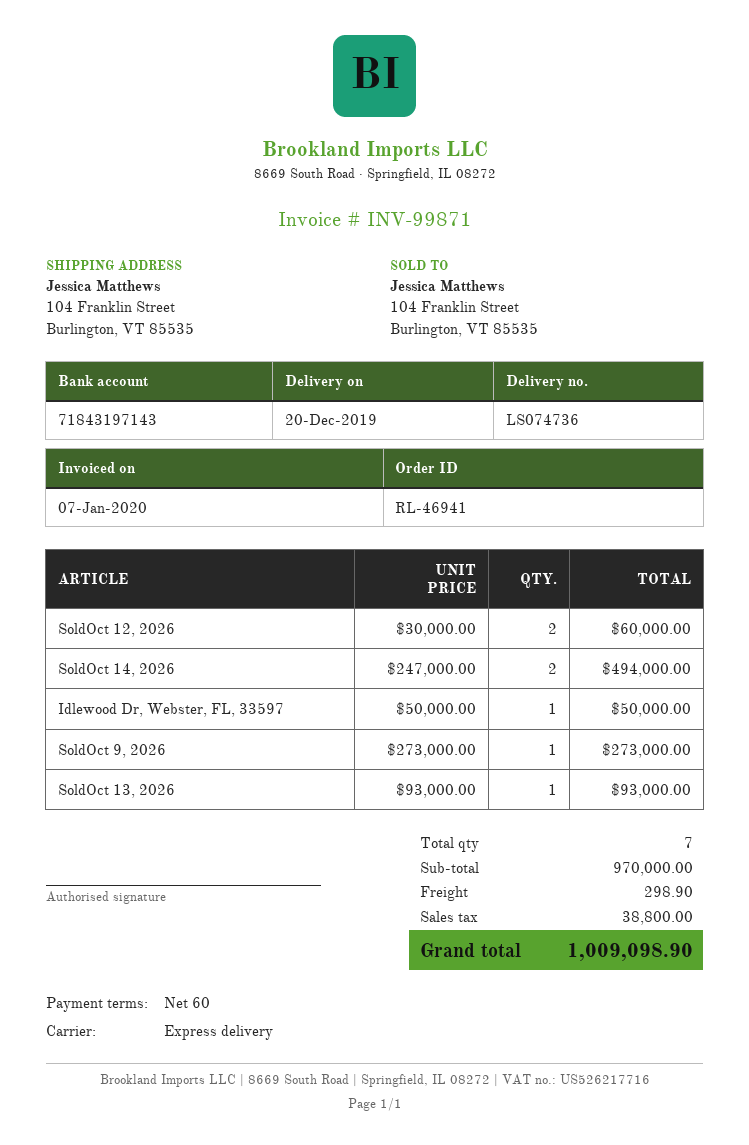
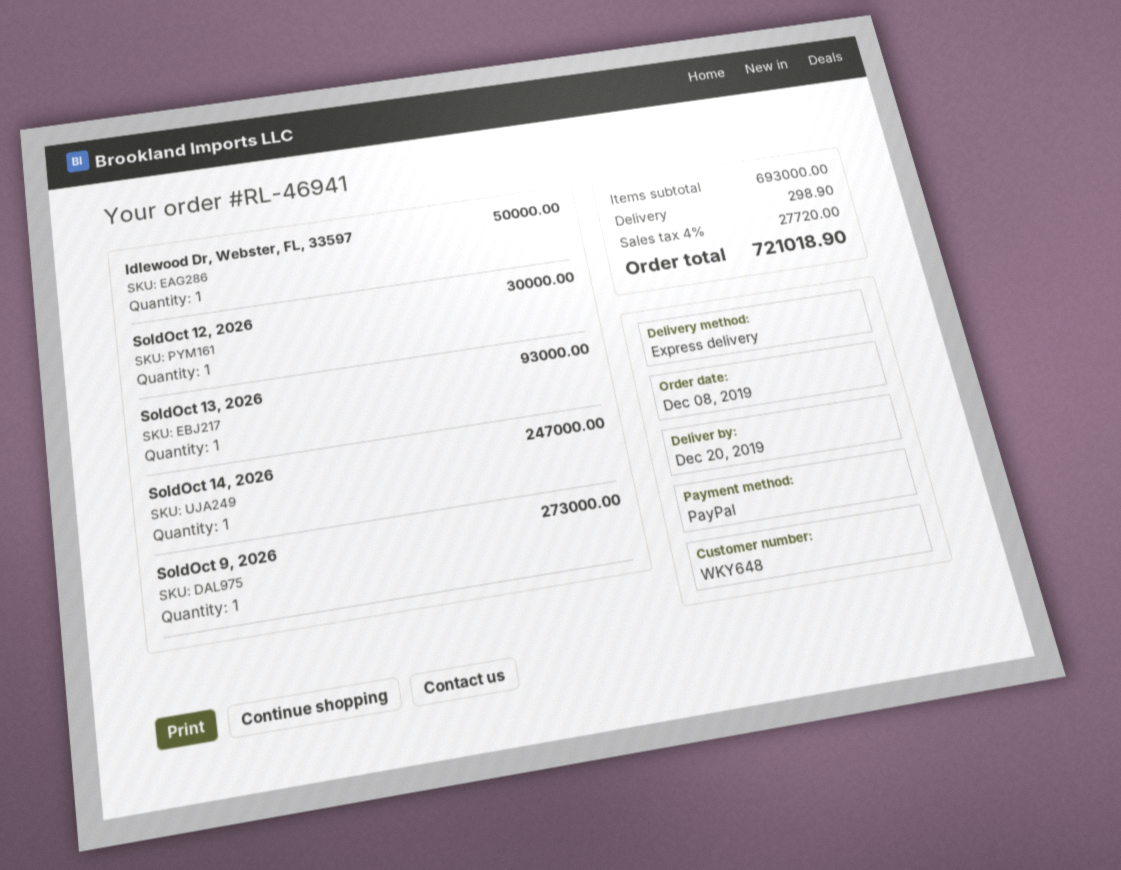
SoldOct 12, 2026: 2 for 60000.00 -> 1 for 30000.00
SoldOct 14, 2026: 2 for 494000.00 -> 1 for 247000.00
subtotal: 970000.00 -> 693000.00
tax: 38800.00 -> 27720.00
total: 1009098.90 -> 721018.90

